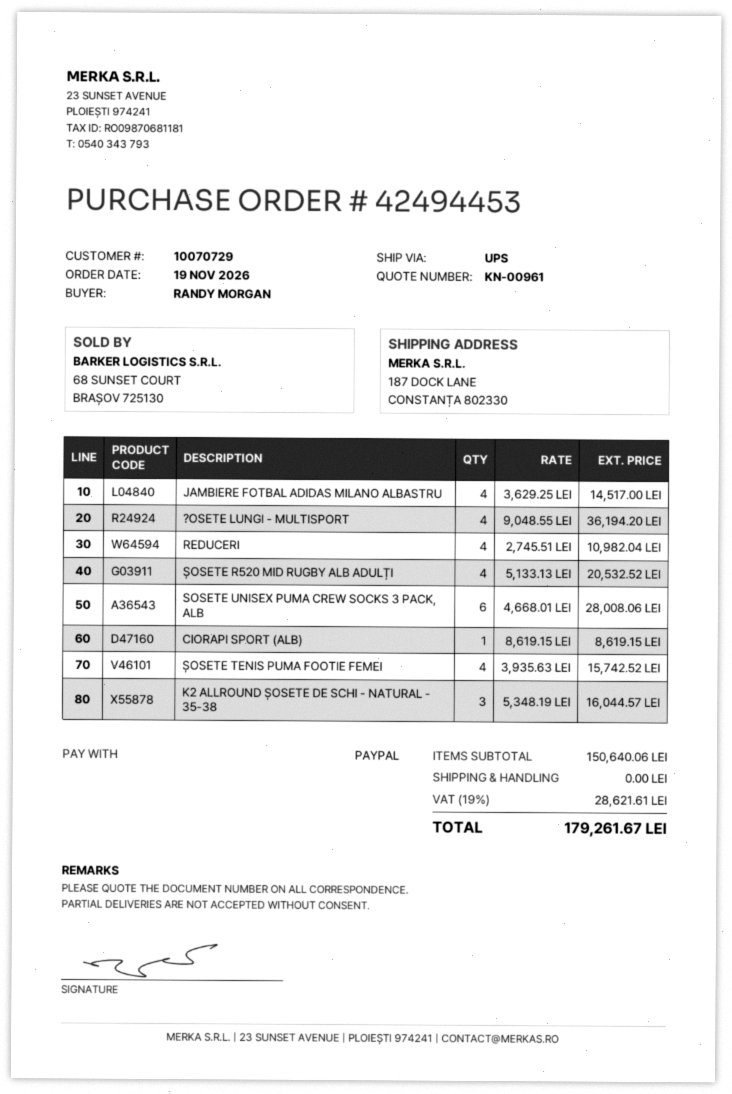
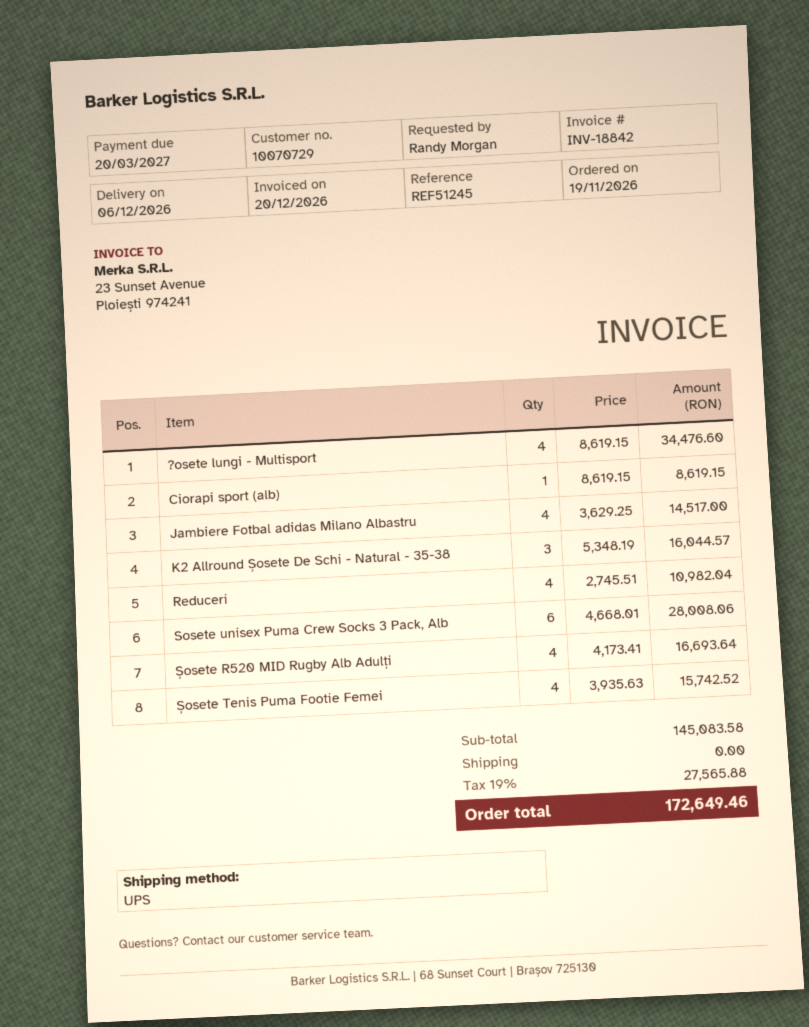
?OSETE LUNGI - MULTISPORT: 4 x 9048.55 = 36194.20 -> 4 x 8619.15 = 34476.60
ȘOSETE R520 MID RUGBY ALB ADULȚI: 4 x 5133.13 = 20532.52 -> 4 x 4173.41 = 16693.64
subtotal: 150640.06 -> 145083.58
tax: 19% = 28621.61 -> 19% = 27565.88
total: 179261.67 -> 172649.46

